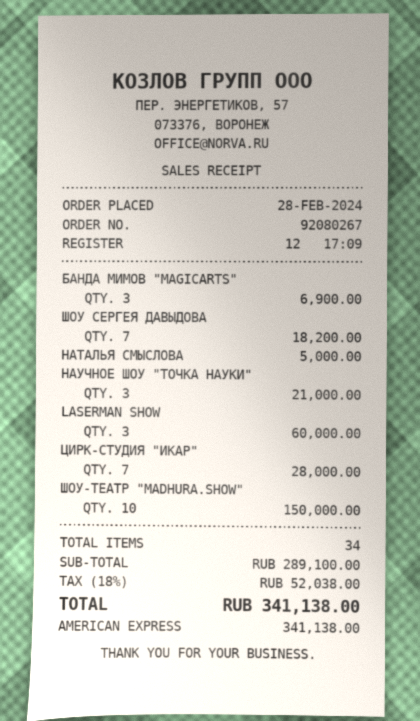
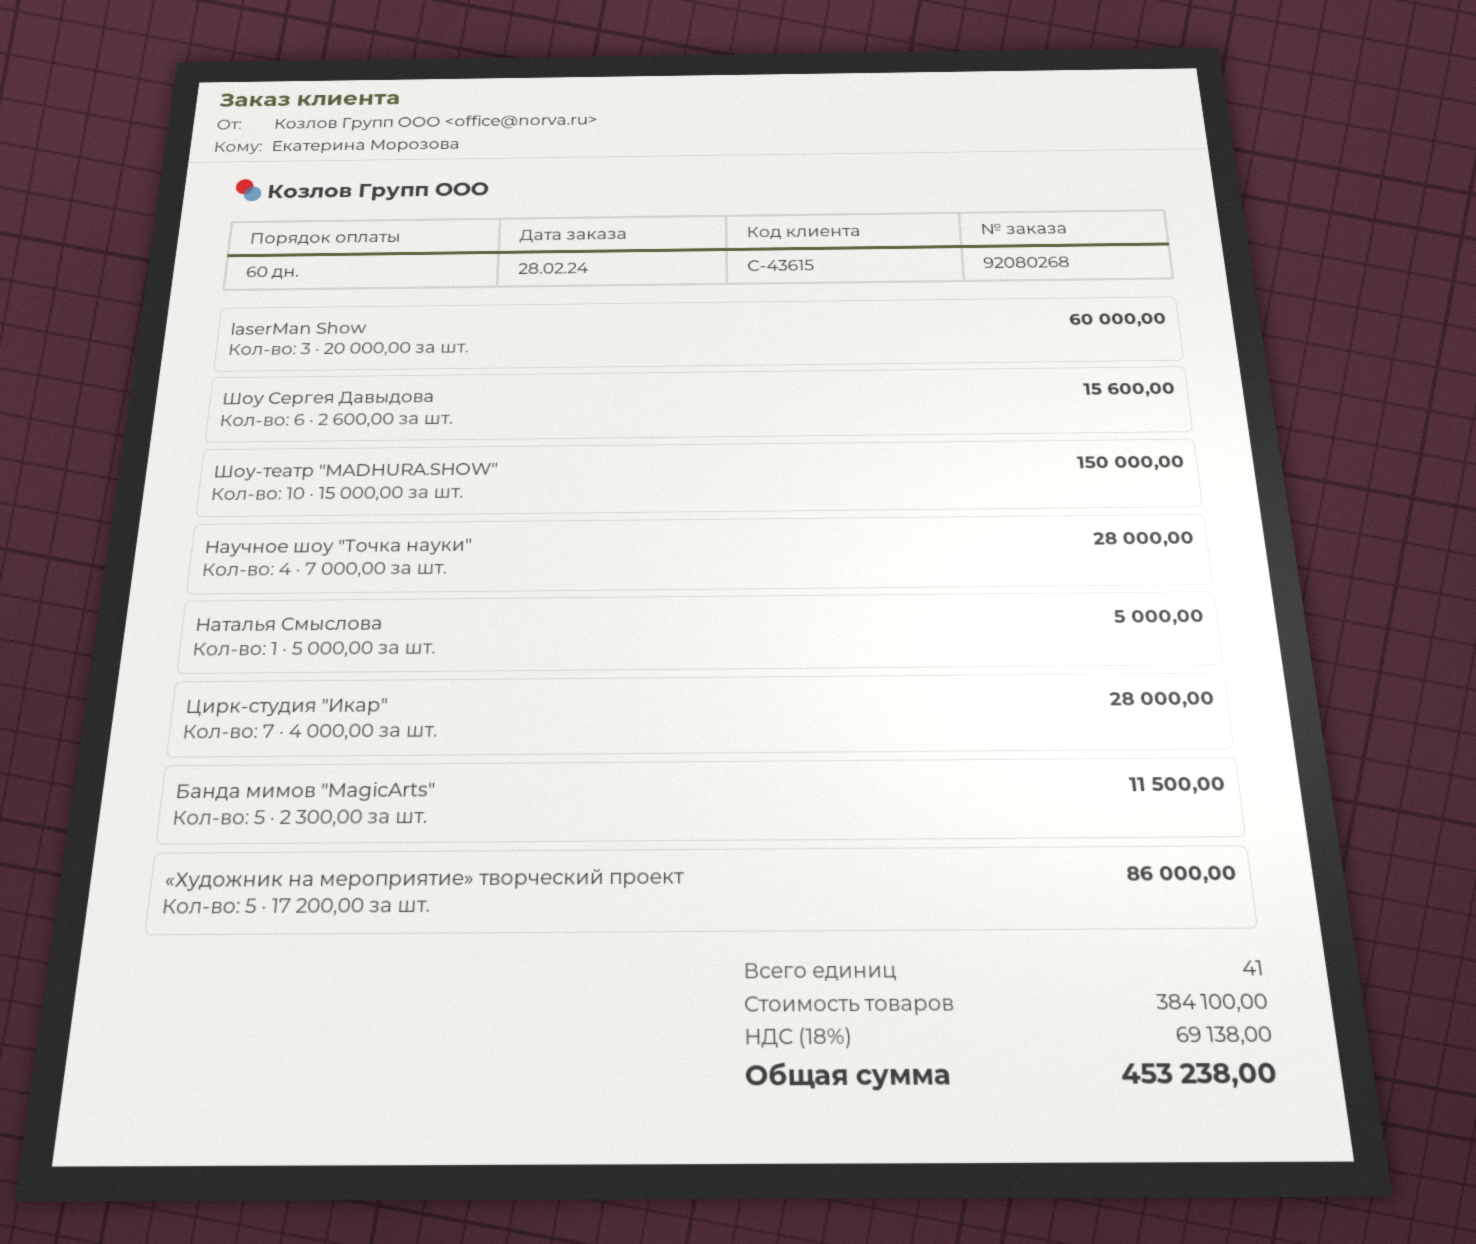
order number: 92080267 -> 92080268
БАНДА МИМОВ "MAGICARTS": 3 for 6900.00 -> 5 for 11500.00
ШОУ СЕРГЕЯ ДАВЫДОВА: 7 for 18200.00 -> 6 for 15600.00
НАУЧНОЕ ШОУ "ТОЧКА НАУКИ": 3 for 21000.00 -> 4 for 28000.00
«Художник на мероприятие» творческий проект: none -> 5 for 86000.00
total quantity: 34 -> 41
subtotal: 289100.00 -> 384100.00
tax: 18% = 52038.00 -> 18% = 69138.00
total: 341138.00 -> 453238.00

